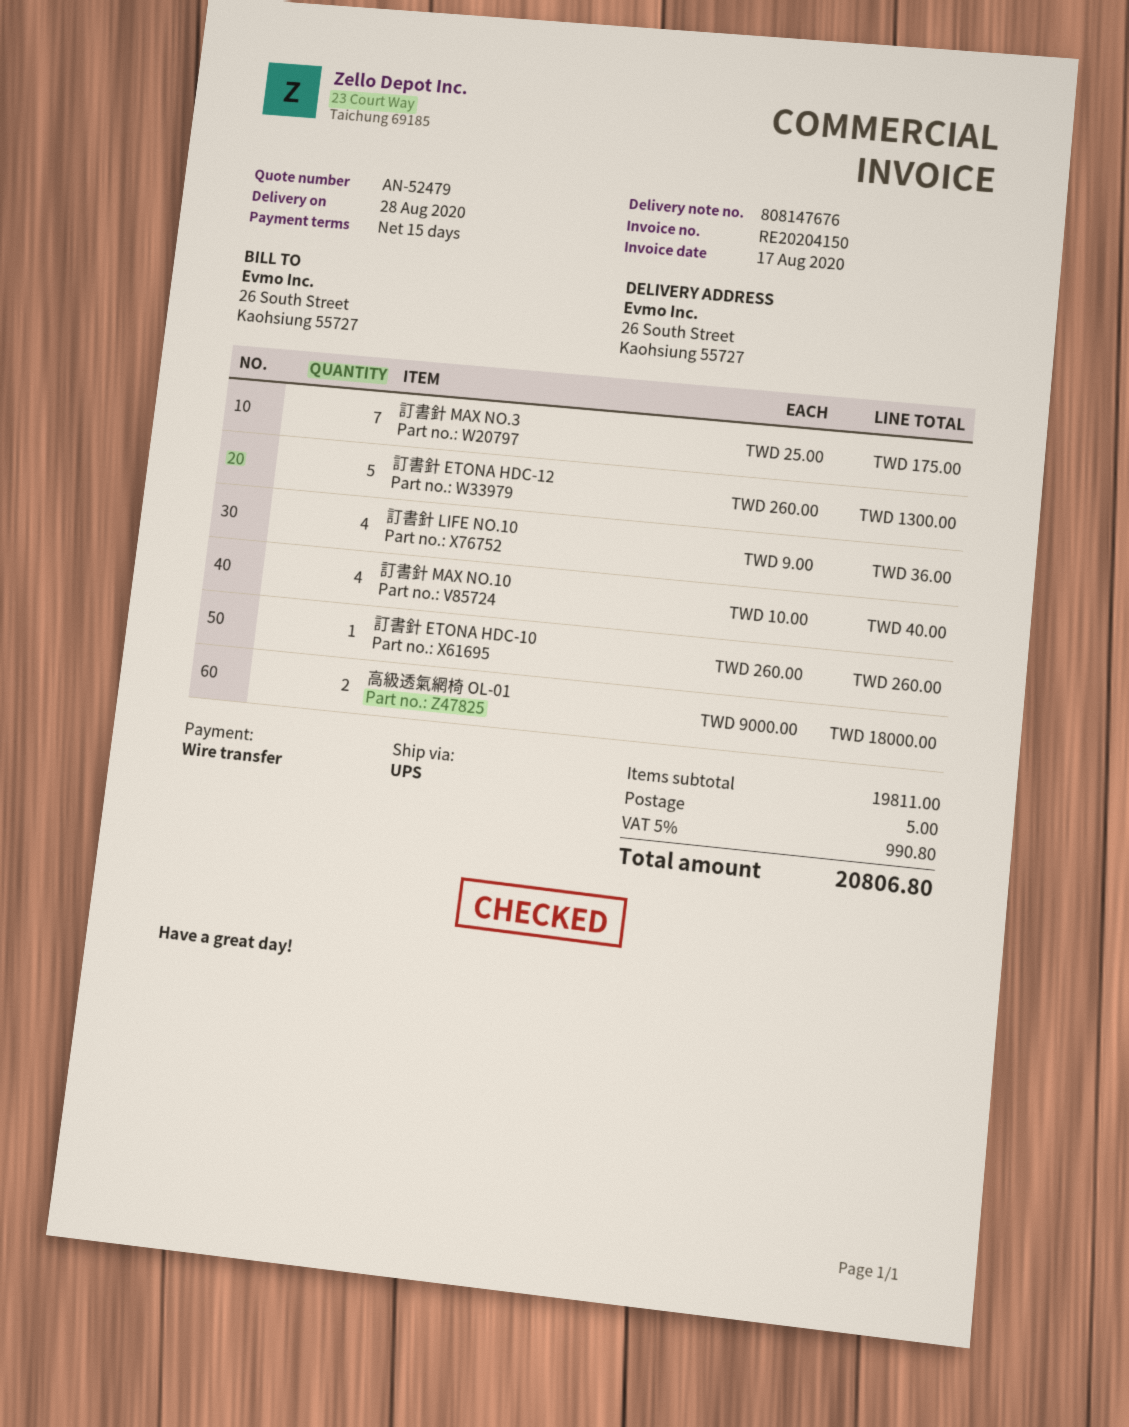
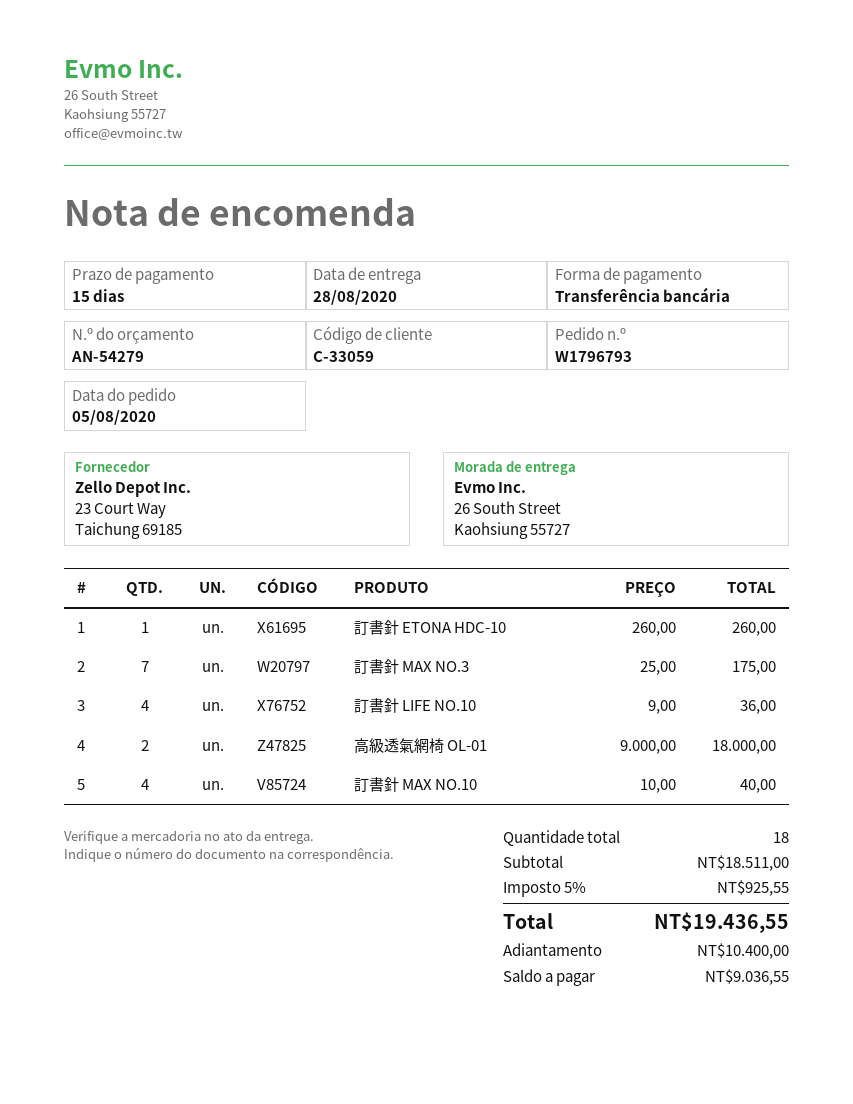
quote number: AN-52479 -> AN-54279
訂書針 ETONA HDC-12: 5 x 260.00 = 1300.00 -> none
subtotal: 19811.00 -> 18511.00
shipping: 5.00 -> none
tax: 5% = 990.80 -> 5% = 925.55
total: 20806.80 -> 19436.55

